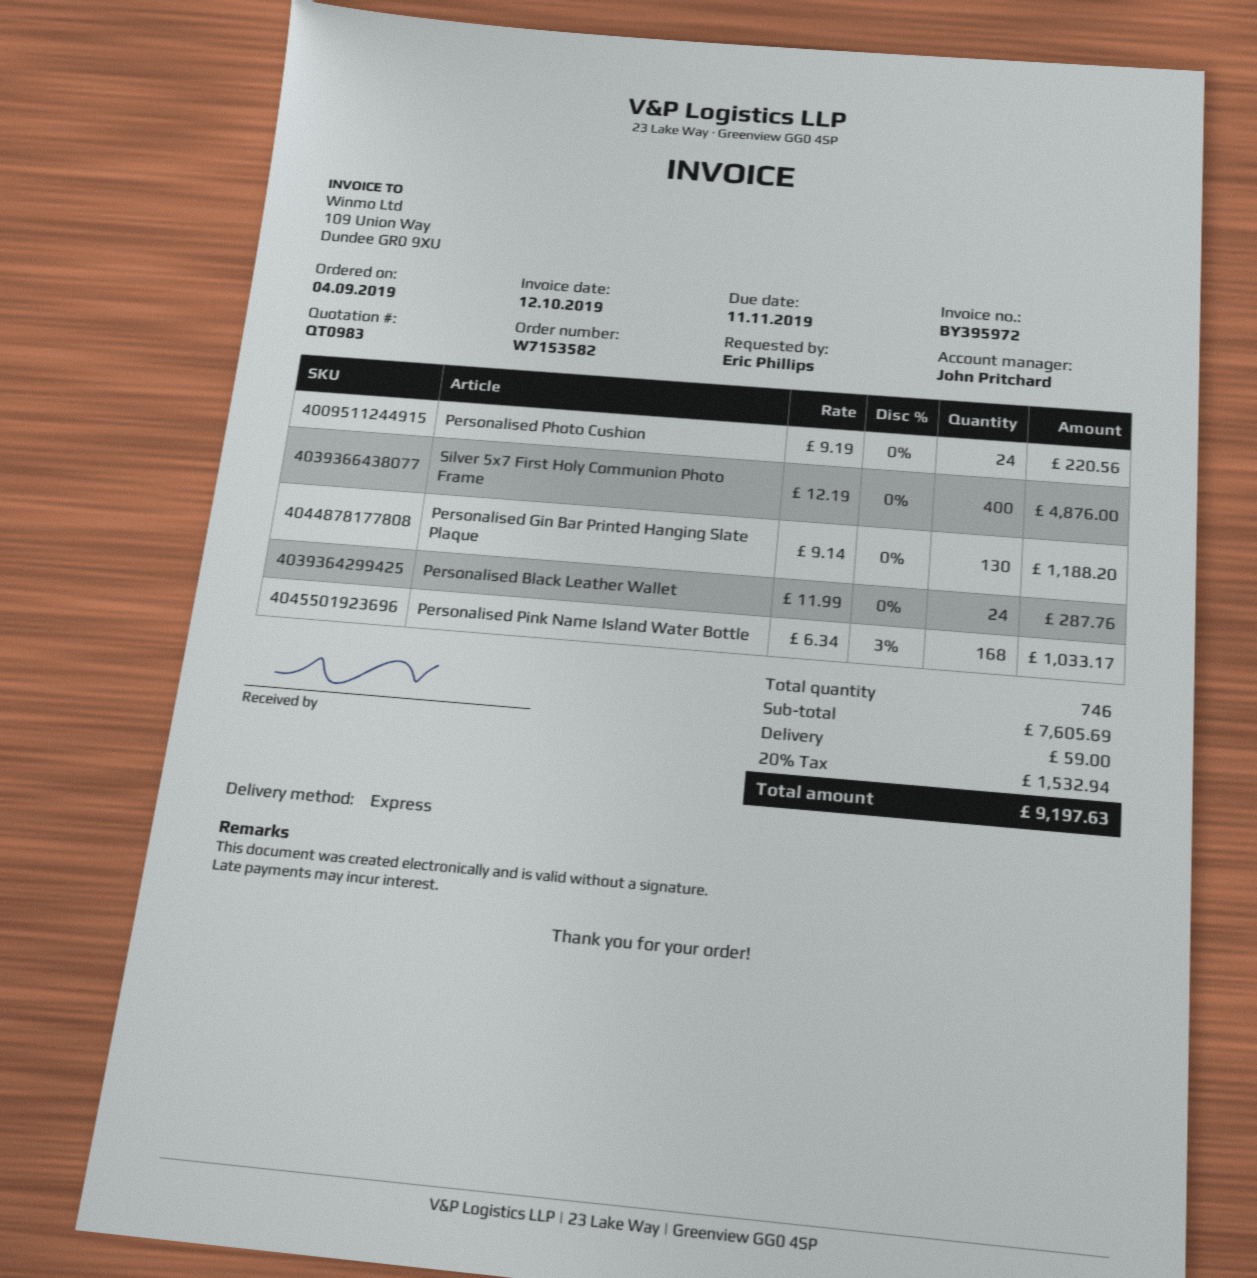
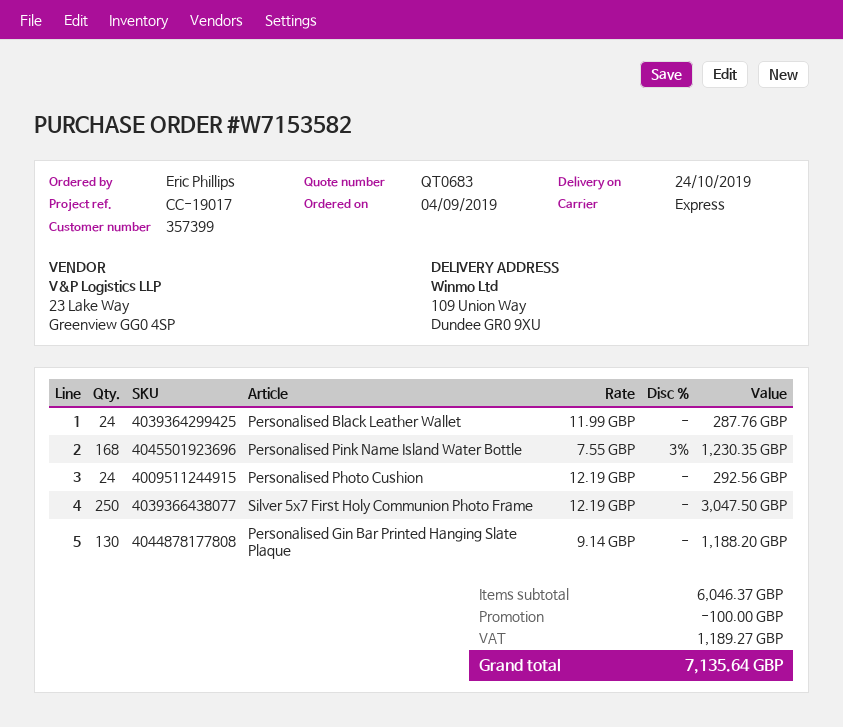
quote number: QT0983 -> QT0683
Personalised Photo Cushion: 24 x 9.19 = 220.56 -> 24 x 12.19 = 292.56
Silver 5x7 First Holy Communion Photo Frame: 400 x 12.19 = 4876.00 -> 250 x 12.19 = 3047.50
Personalised Pink Name Island Water Bottle: 168 x 6.34 - 3% = 1033.17 -> 168 x 7.55 - 3% = 1230.35
subtotal: 7605.69 -> 6046.37
discount: none -> 100.00
shipping: 59.00 -> none
tax: 1532.94 -> 1189.27
total: 9197.63 -> 7135.64

